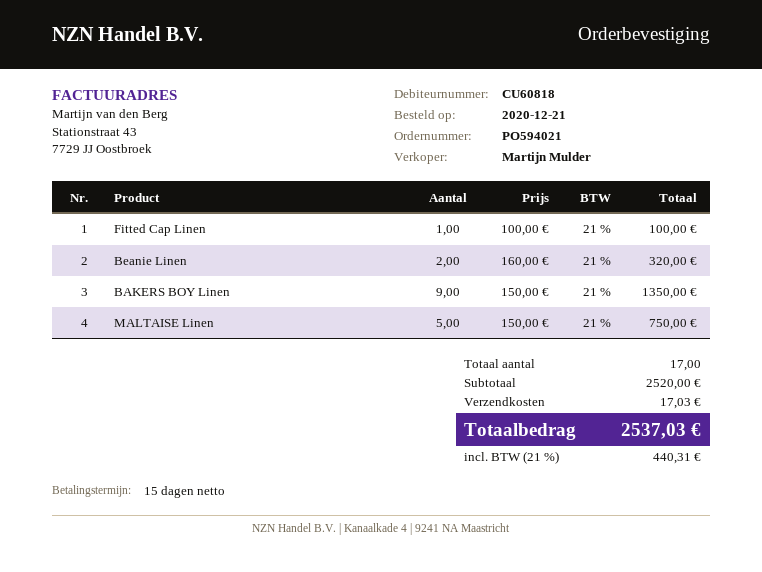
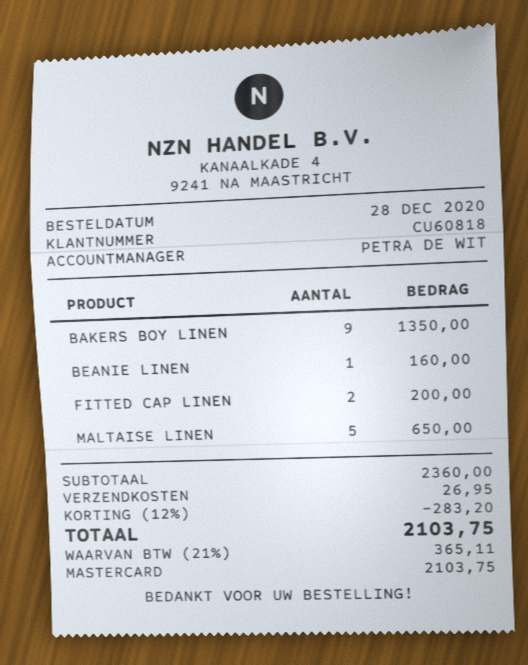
order date: 2020-12-21 -> 2020-12-28
sales rep: Martijn Mulder -> PETRA DE WIT
Fitted Cap Linen: 1 for 100.00 -> 2 for 200.00
Beanie Linen: 2 for 320.00 -> 1 for 160.00
MALTAISE Linen: 5 for 750.00 -> 5 for 650.00
subtotal: 2520.00 -> 2360.00
discount: none -> 12% = 283.20
shipping: 17.03 -> 26.95
tax: 21% = 440.31 -> 21% = 365.11
total: 2537.03 -> 2103.75

